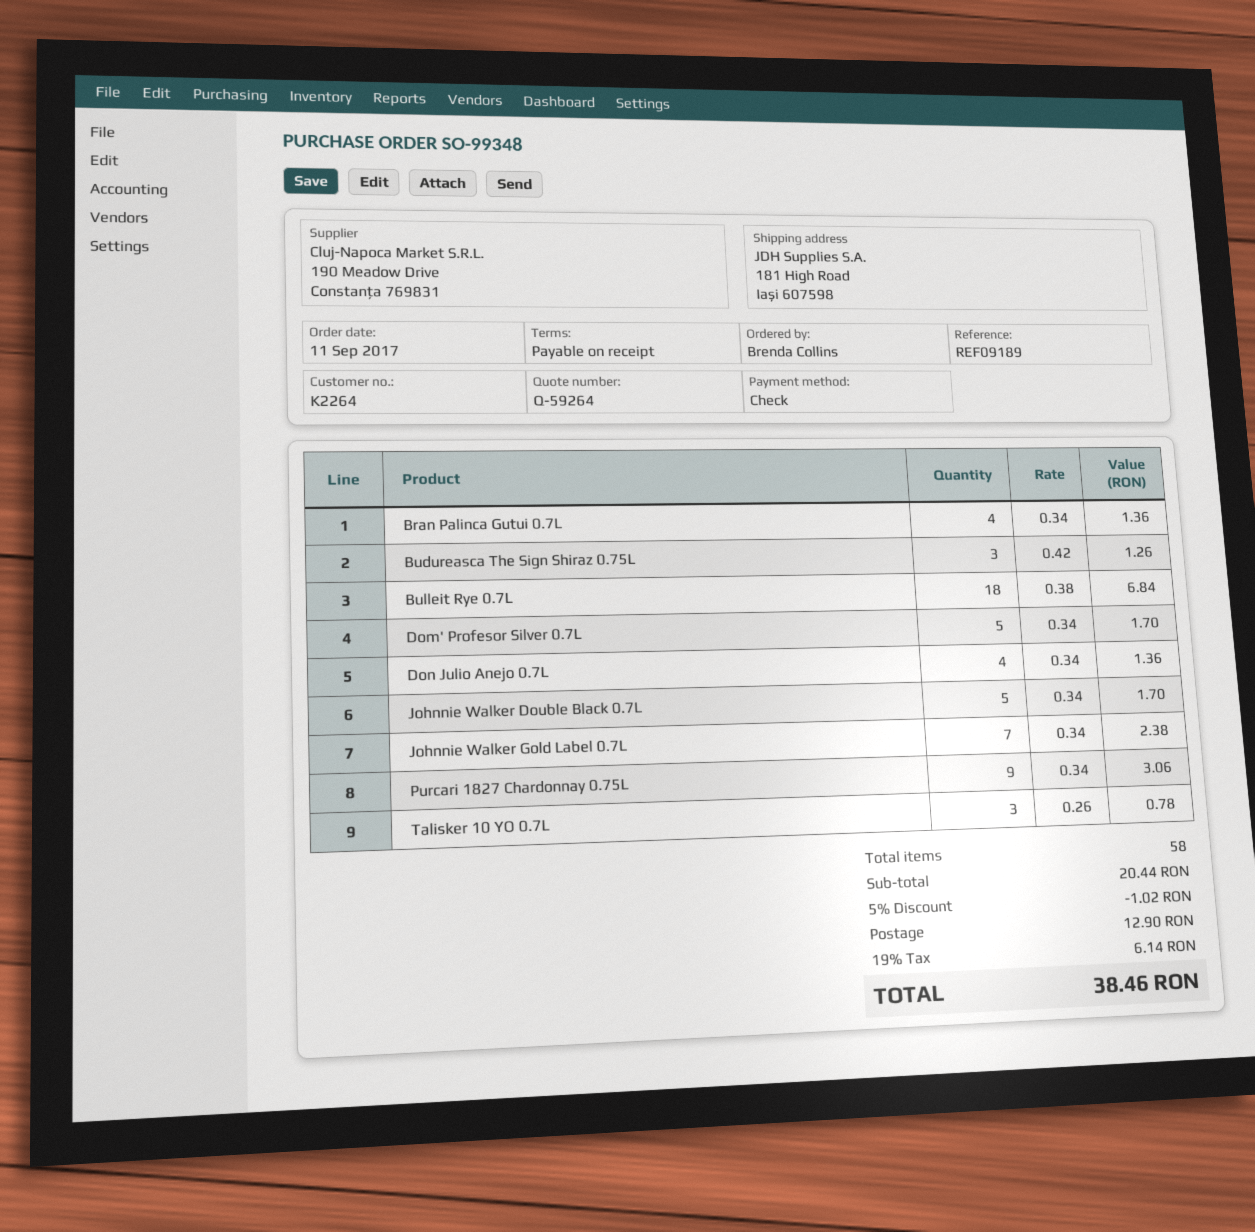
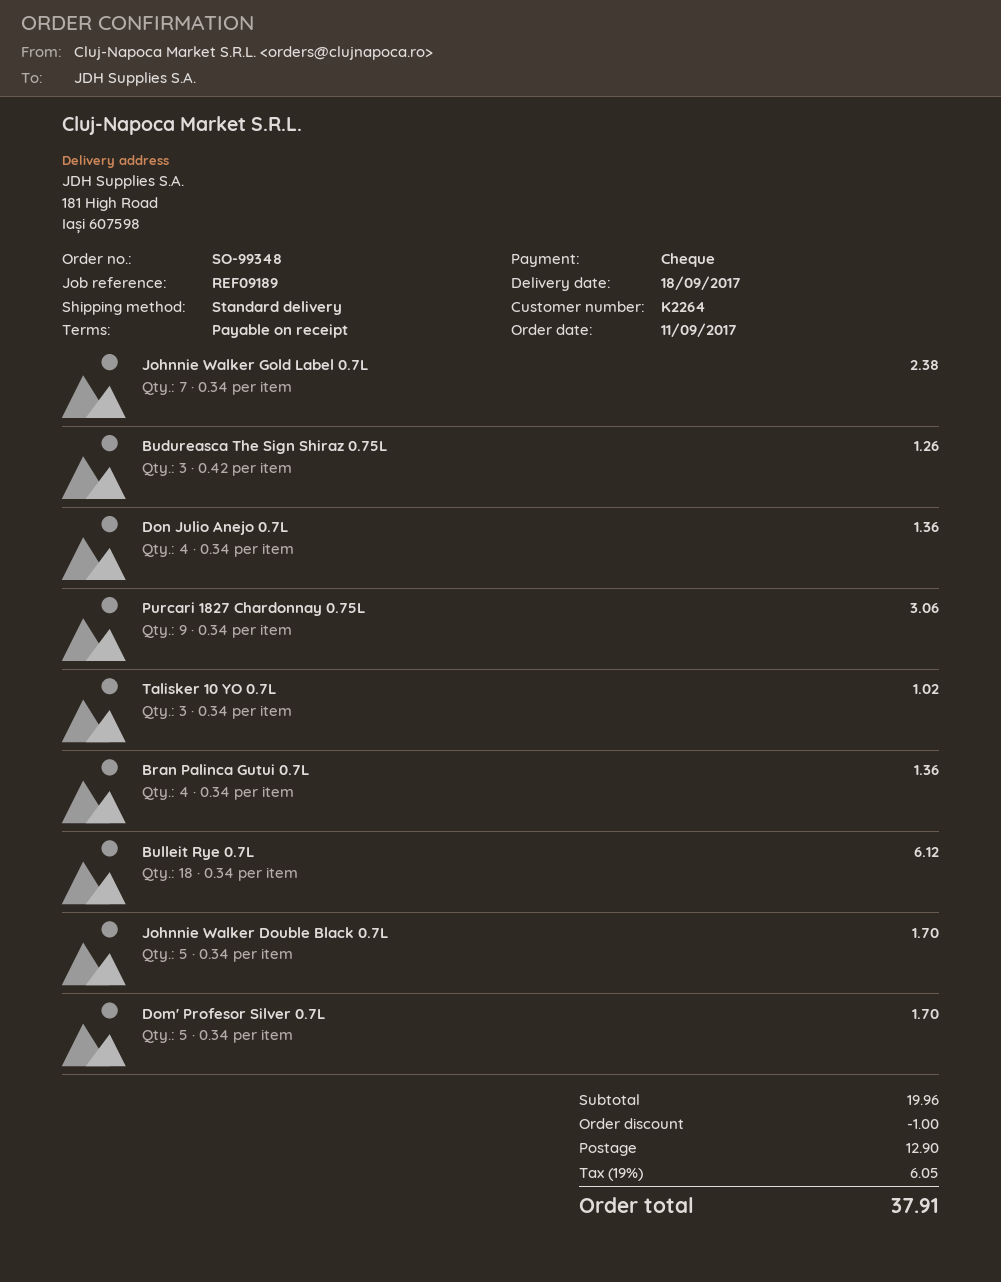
Bulleit Rye 0.7L: 18 x 0.38 = 6.84 -> 18 x 0.34 = 6.12
Talisker 10 YO 0.7L: 3 x 0.26 = 0.78 -> 3 x 0.34 = 1.02
subtotal: 20.44 -> 19.96
discount: 1.02 -> 1.00
tax: 19% = 6.14 -> 19% = 6.05
total: 38.46 -> 37.91

